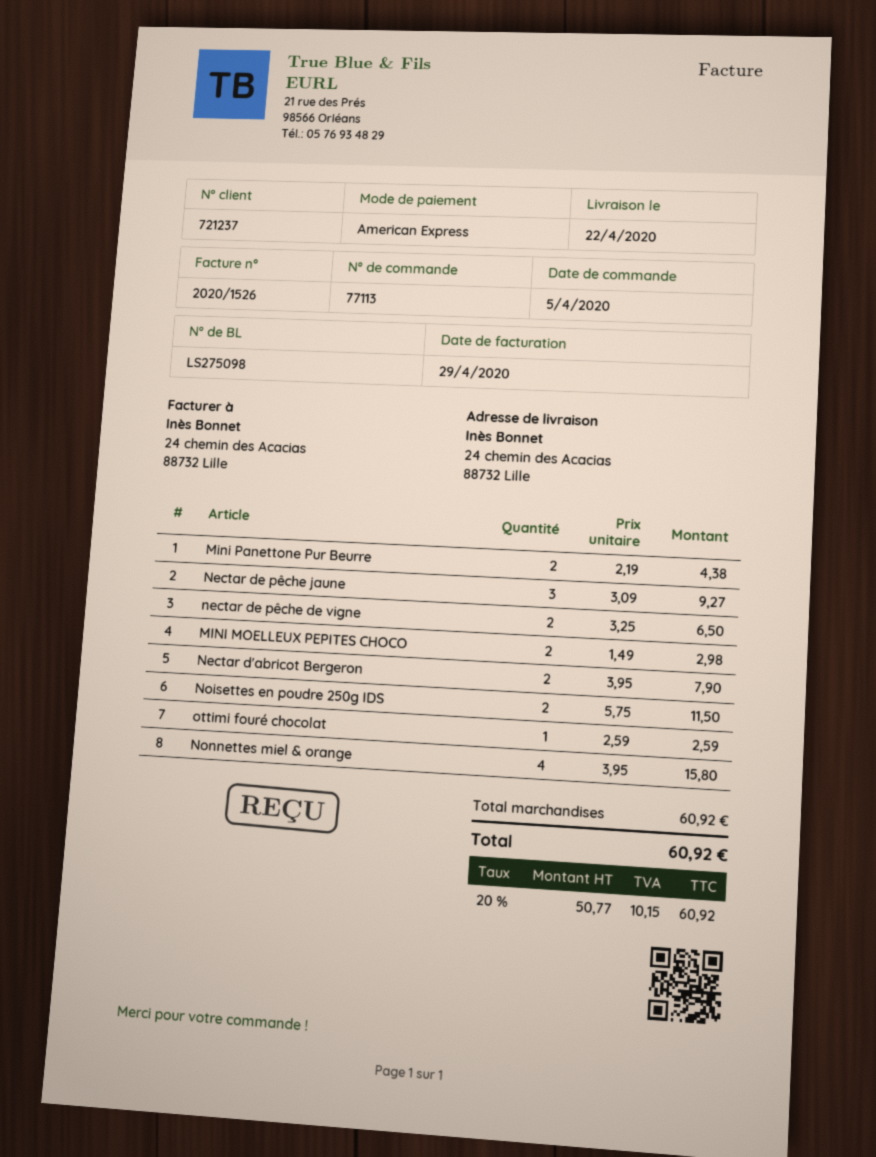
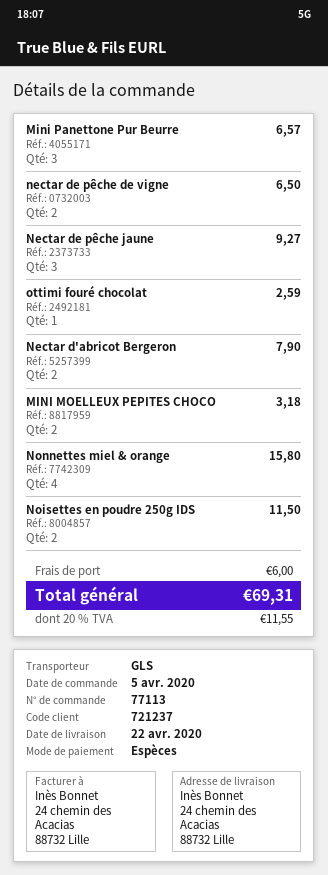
payment method: American Express -> cash
Mini Panettone Pur Beurre: 2 for 4.38 -> 3 for 6.57
MINI MOELLEUX PEPITES CHOCO: 2 for 2.98 -> 2 for 3.18
shipping: none -> 6.00
tax: 20% = 10.15 -> 20% = 11.55
total: 60.92 -> 69.31

